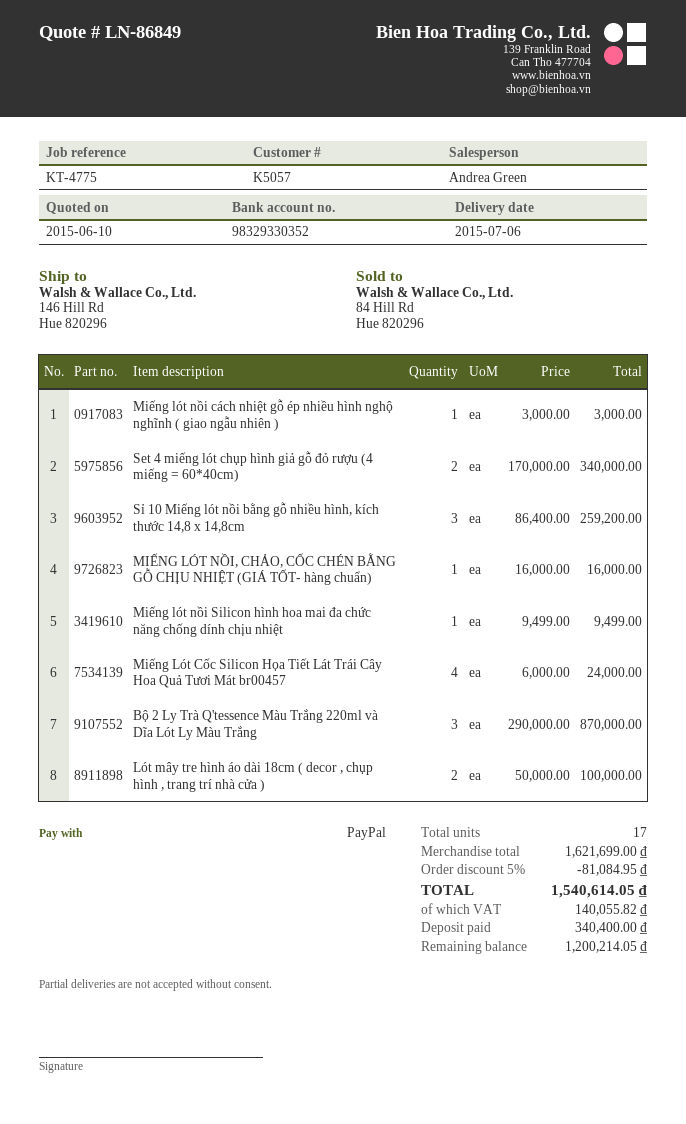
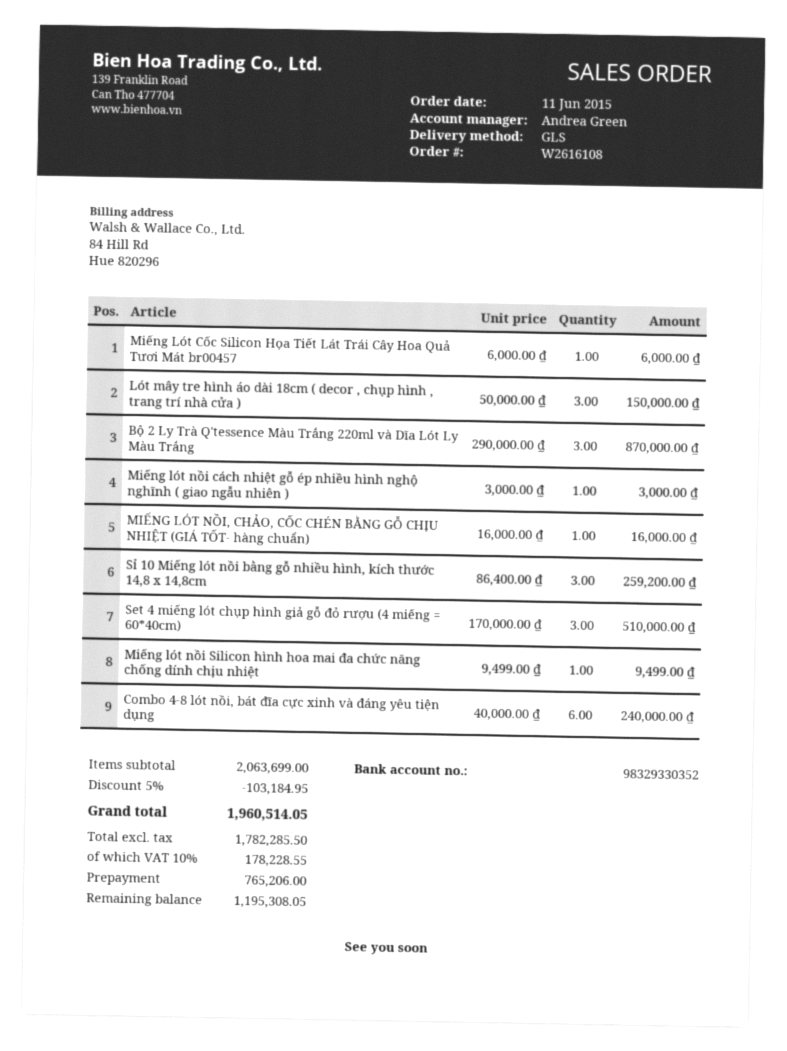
Set 4 miếng lót chụp hình giả gỗ đỏ rượu (4 miếng = 60*40cm): 2 x 170000.00 = 340000.00 -> 3 x 170000.00 = 510000.00
Miếng Lót Cốc Silicon Họa Tiết Lát Trái Cây Hoa Quả Tươi Mát br00457: 4 x 6000.00 = 24000.00 -> 1 x 6000.00 = 6000.00
Lót mây tre hình áo dài 18cm ( decor , chụp hình , trang trí nhà cửa ): 2 x 50000.00 = 100000.00 -> 3 x 50000.00 = 150000.00
Combo 4-8 lót nồi, bát đĩa cực xinh và đáng yêu tiện dụng: none -> 6 x 40000.00 = 240000.00
subtotal: 1621699.00 -> 2063699.00
discount: 5% = 81084.95 -> 5% = 103184.95
tax: 140055.82 -> 178228.55
total: 1540614.05 -> 1960514.05
deposit: 340400.00 -> 765206.00
balance: 1200214.05 -> 1195308.05

